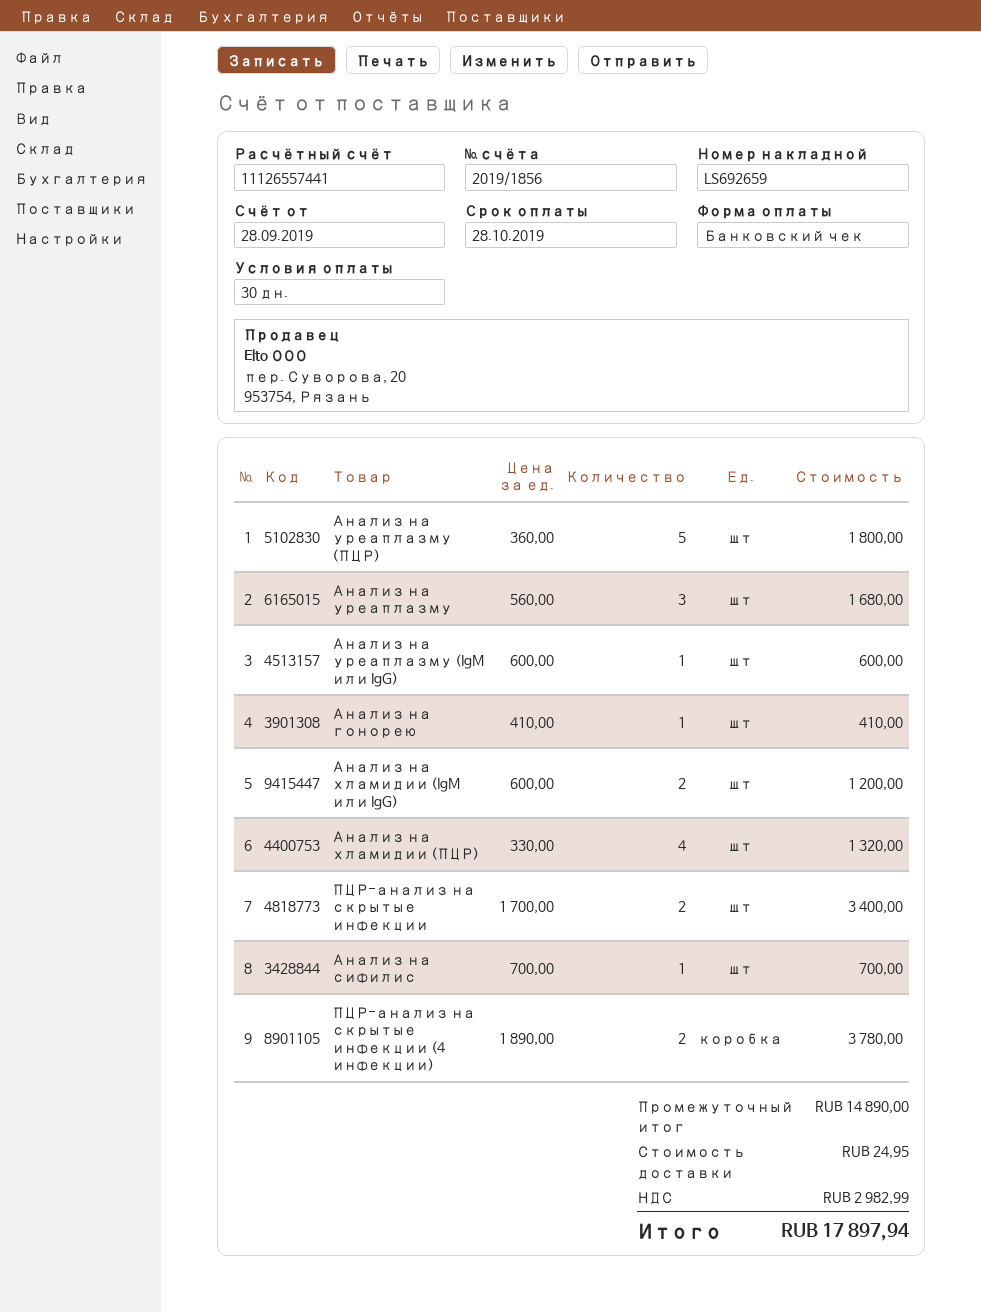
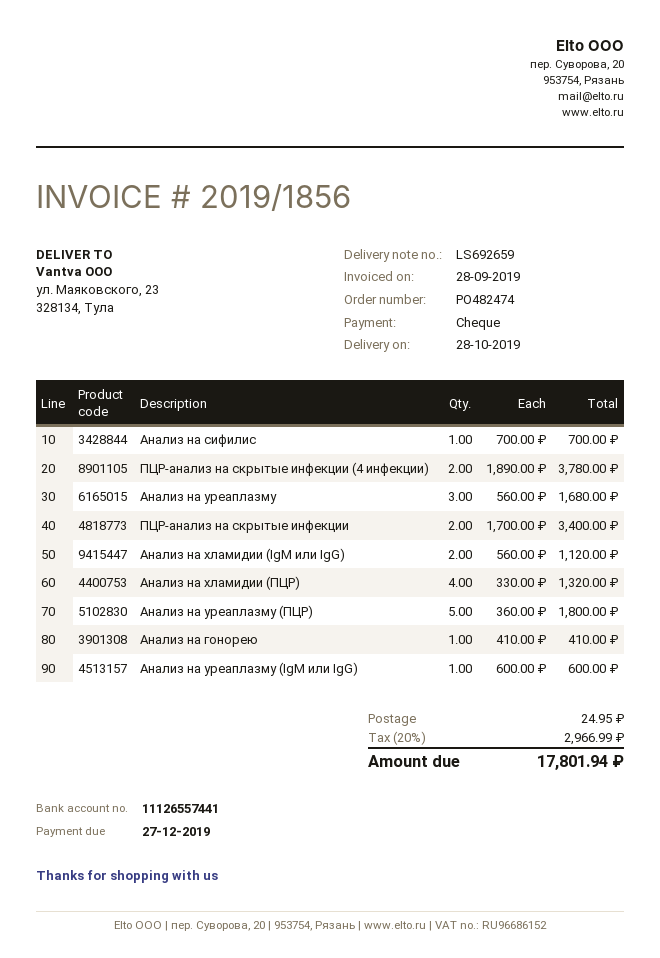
due date: 2019-10-28 -> 2019-12-27
Анализ на хламидии (IgM или IgG): 2 x 600.00 = 1200.00 -> 2 x 560.00 = 1120.00
tax: 2982.99 -> 2966.99
total: 17897.94 -> 17801.94

